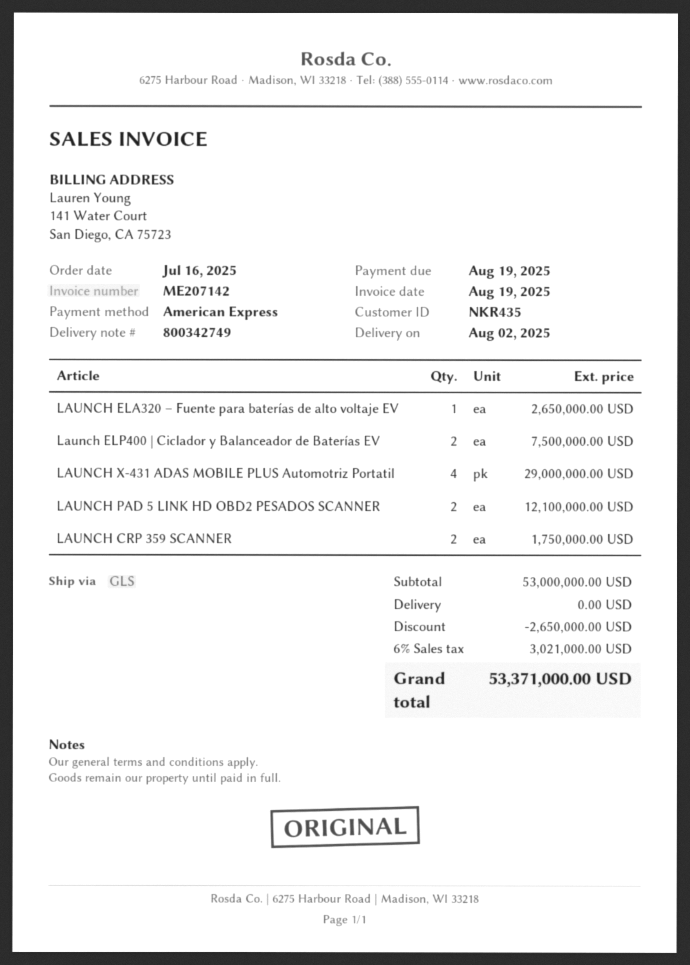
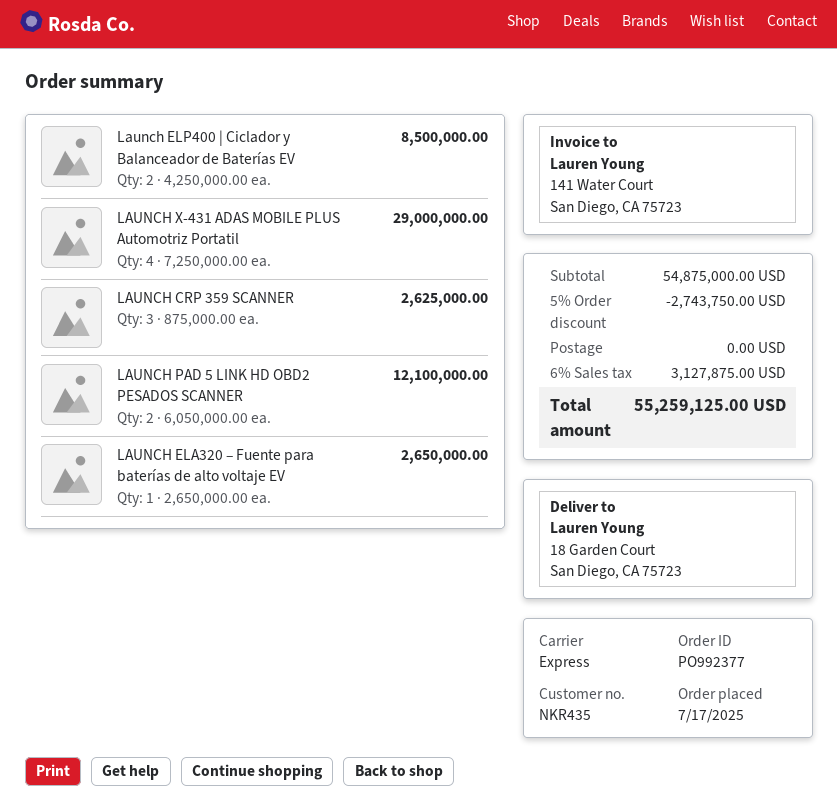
order date: 2025-07-16 -> 2025-07-17
shipping method: GLS -> express
Launch ELP400 | Ciclador y Balanceador de Baterías EV: 2 for 7500000.00 -> 2 for 8500000.00
LAUNCH CRP 359 SCANNER: 2 for 1750000.00 -> 3 for 2625000.00
subtotal: 53000000.00 -> 54875000.00
discount: 2650000.00 -> 2743750.00
tax: 6% = 3021000.00 -> 6% = 3127875.00
total: 53371000.00 -> 55259125.00

